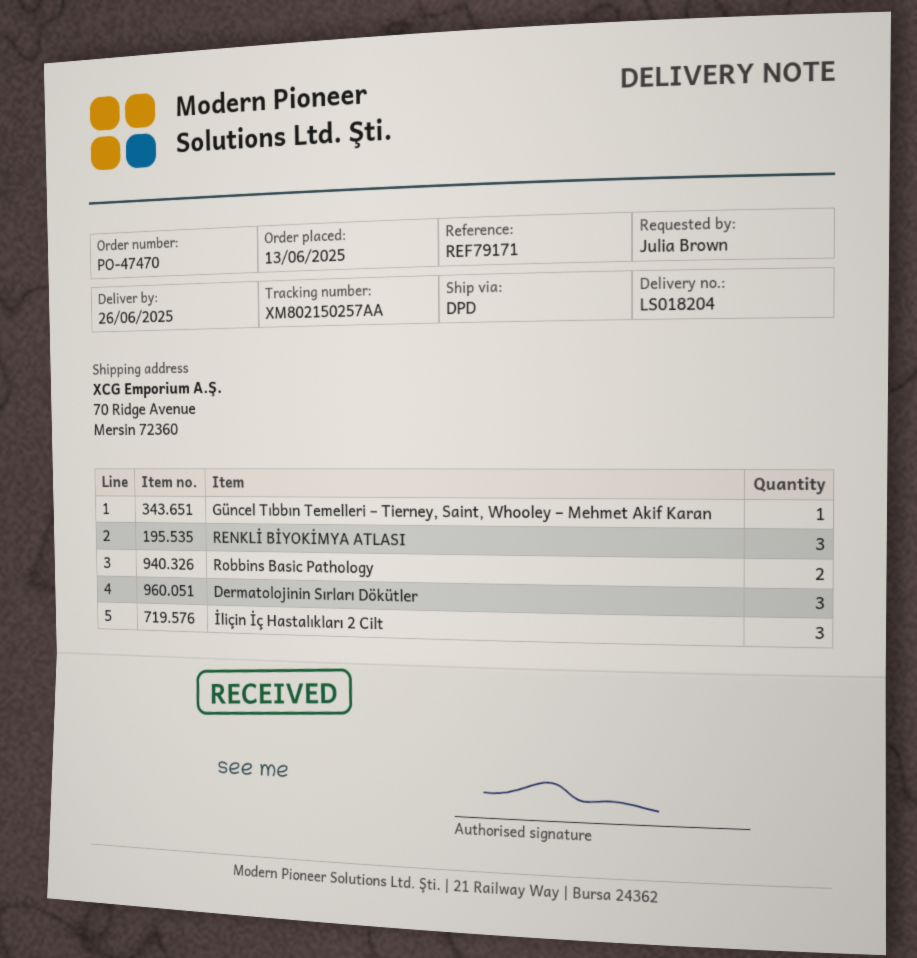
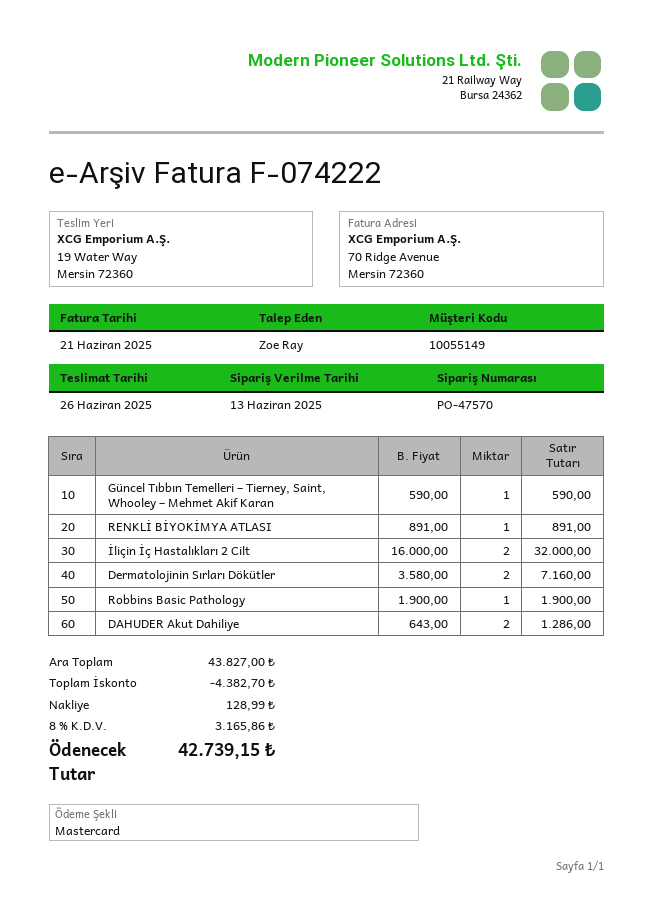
order number: PO-47470 -> PO-47570
ordered by: Julia Brown -> Zoe Ray
ship to: 70 Ridge Avenue, Mersin 72360 -> 19 Water Way, Mersin 72360
RENKLİ BİYOKİMYA ATLASI: 3 -> 1
Robbins Basic Pathology: 2 -> 1
Dermatolojinin Sırları Dökütler: 3 -> 2
İliçin İç Hastalıkları 2 Cilt: 3 -> 2
DAHUDER Akut Dahiliye: none -> 2

